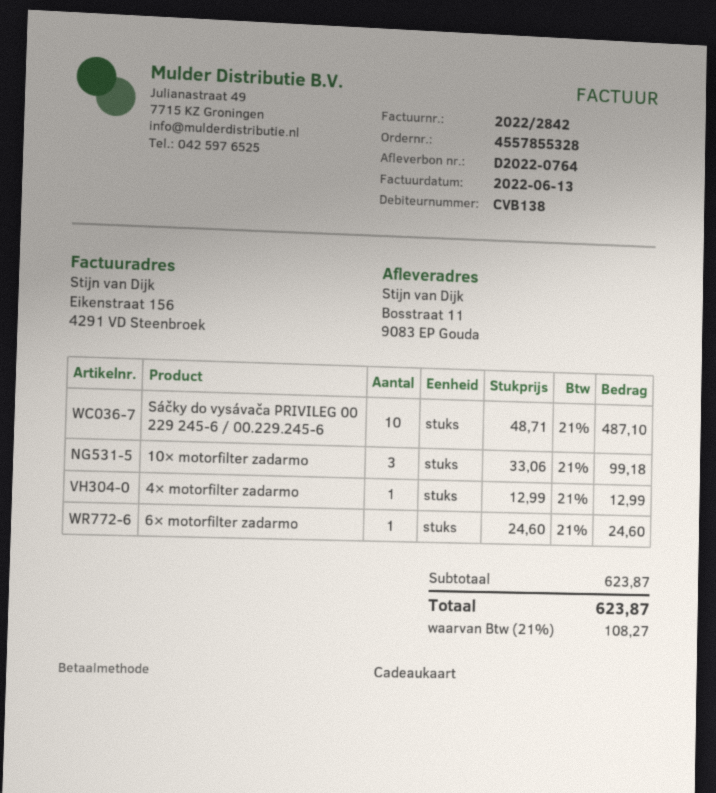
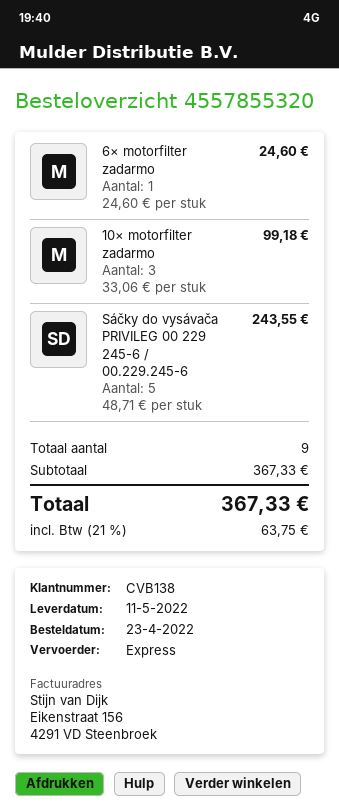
order number: 4557855328 -> 4557855320
Sáčky do vysávača PRIVILEG 00 229 245-6 / 00.229.245-6: 10 x 48.71 = 487.10 -> 5 x 48.71 = 243.55
4× motorfilter zadarmo: 1 x 12.99 = 12.99 -> none
subtotal: 623.87 -> 367.33
tax: 21% = 108.27 -> 21% = 63.75
total: 623.87 -> 367.33

